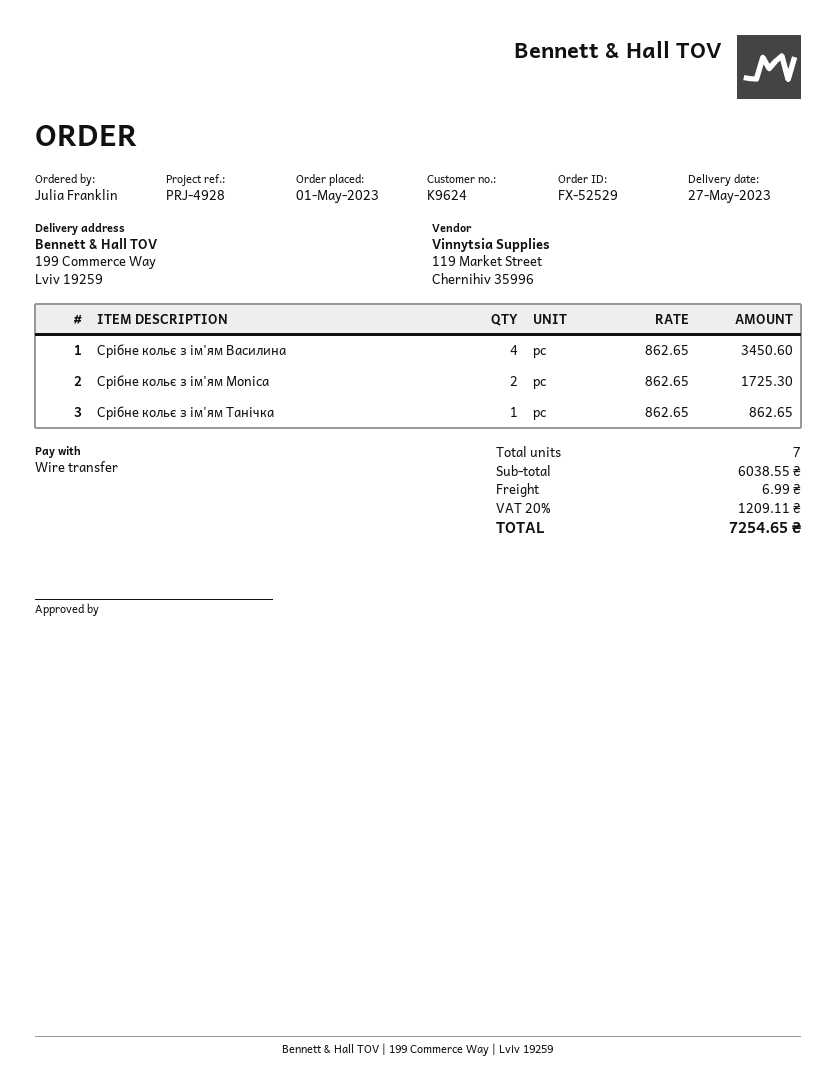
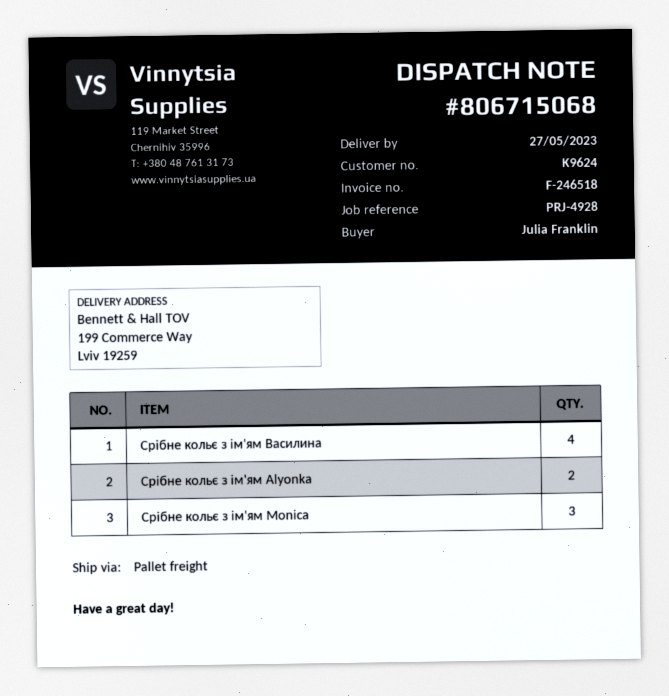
Срібне кольє з ім'ям Monica: 2 -> 3
Срібне кольє з ім'ям Танічка: 1 -> none
Срібне кольє з ім'ям Alyonka: none -> 2

